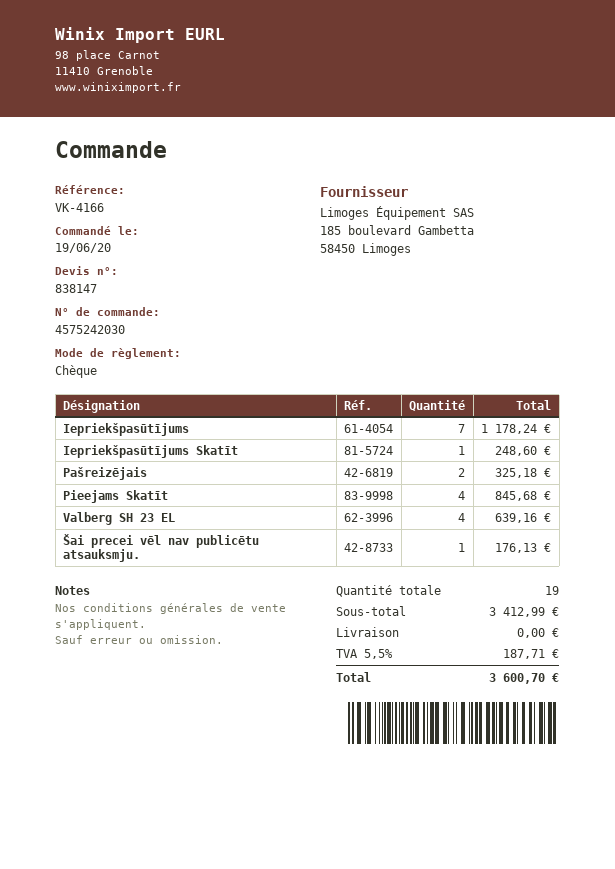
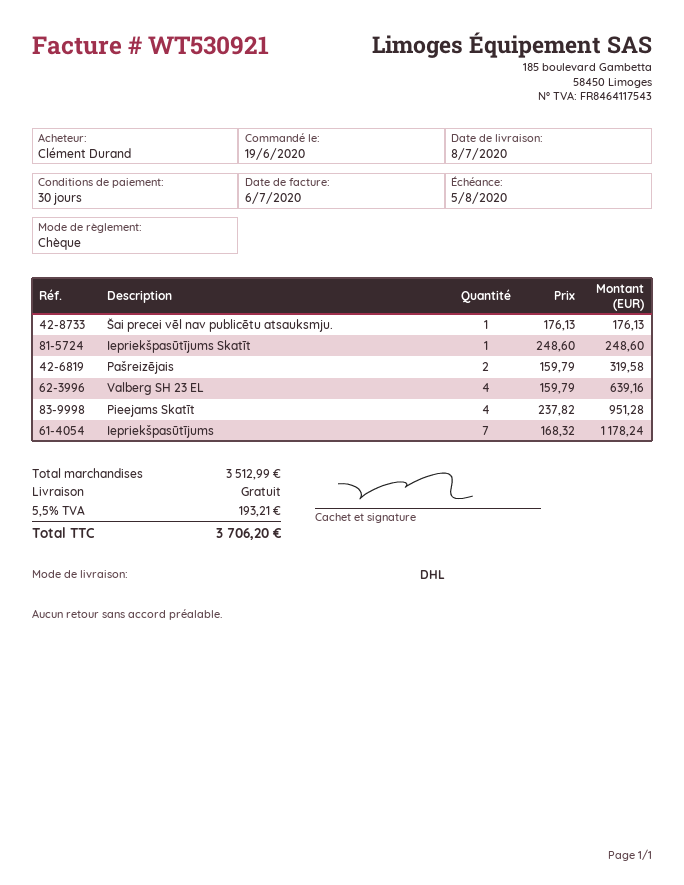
Pašreizējais: 2 for 325.18 -> 2 for 319.58
Pieejams Skatīt: 4 for 845.68 -> 4 for 951.28
subtotal: 3412.99 -> 3512.99
tax: 5.5% = 187.71 -> 5.5% = 193.21
total: 3600.70 -> 3706.20

